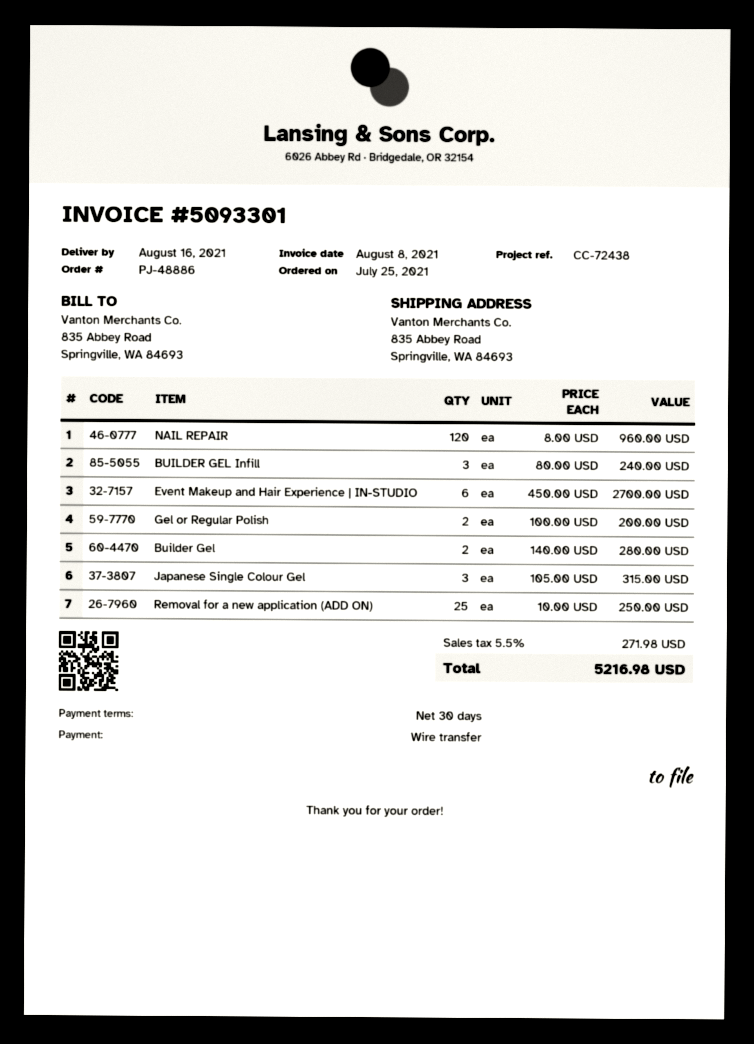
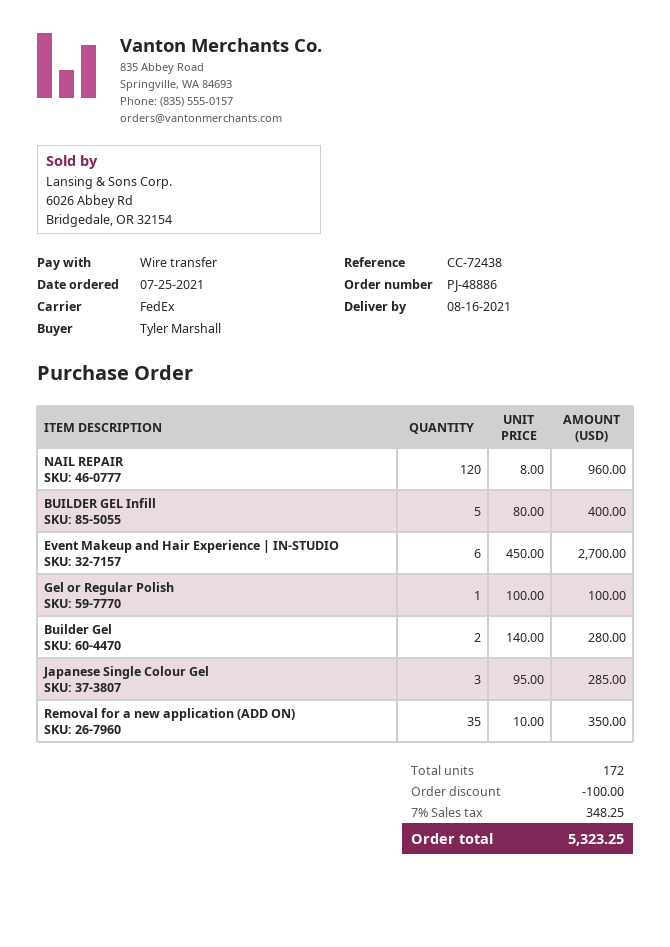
BUILDER GEL Infill: 3 x 80.00 = 240.00 -> 5 x 80.00 = 400.00
Gel or Regular Polish: 2 x 100.00 = 200.00 -> 1 x 100.00 = 100.00
Japanese Single Colour Gel: 3 x 105.00 = 315.00 -> 3 x 95.00 = 285.00
Removal for a new application (ADD ON): 25 x 10.00 = 250.00 -> 35 x 10.00 = 350.00
discount: none -> 100.00
tax: 5.5% = 271.98 -> 7% = 348.25
total: 5216.98 -> 5323.25

